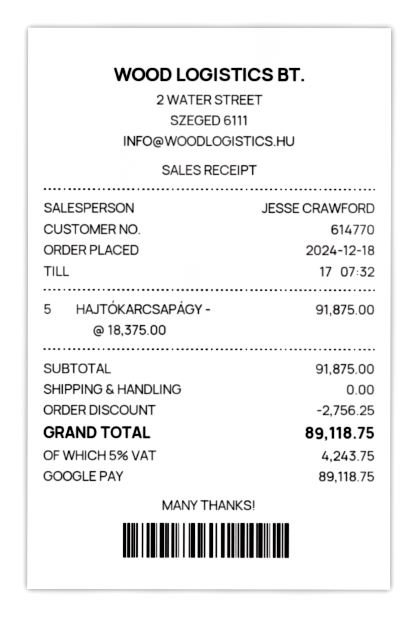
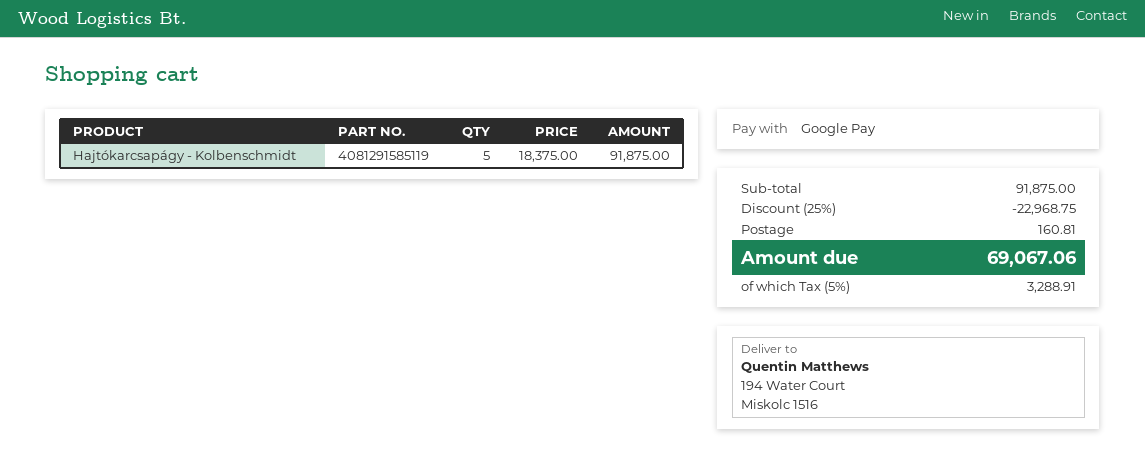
discount: 2756.25 -> 22968.75
shipping: 0.00 -> 160.81
tax: 5% = 4243.75 -> 5% = 3288.91
total: 89118.75 -> 69067.06

